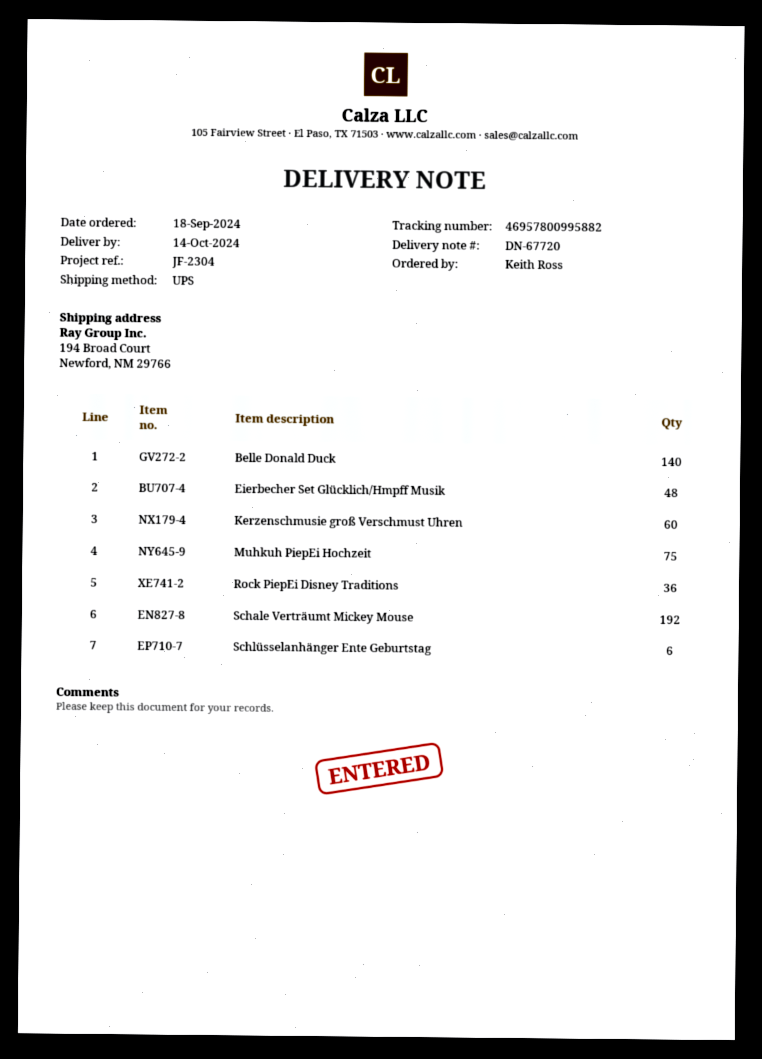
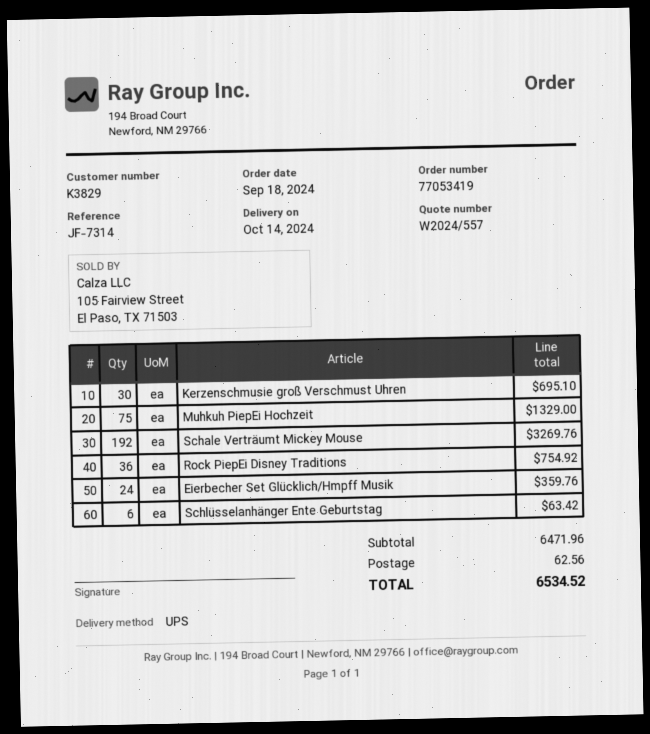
reference: JF-2304 -> JF-7314
Belle Donald Duck: 140 -> none
Eierbecher Set Glücklich/Hmpff Musik: 48 -> 24
Kerzenschmusie groß Verschmust Uhren: 60 -> 30

